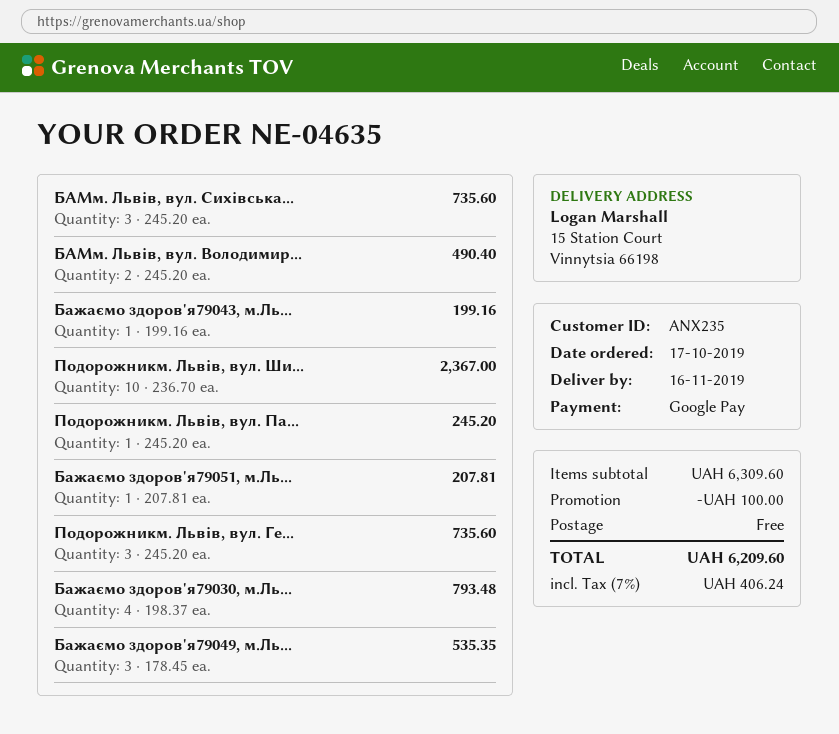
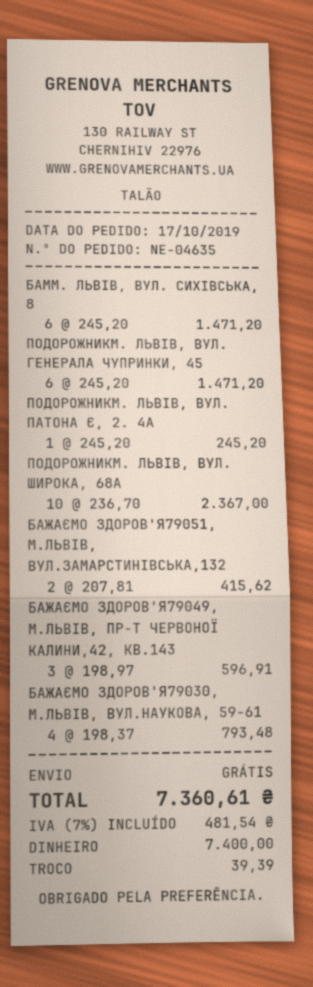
payment method: Google Pay -> cash
БАМм. Львів, вул. Сихівська...: 3 x 245.20 = 735.60 -> 6 x 245.20 = 1471.20
БАМм. Львів, вул. Володимир...: 2 x 245.20 = 490.40 -> none
Бажаємо здоров'я79043, м.Ль...: 1 x 199.16 = 199.16 -> none
Бажаємо здоров'я79051, м.Ль...: 1 x 207.81 = 207.81 -> 2 x 207.81 = 415.62
Подорожникм. Львів, вул. Ге...: 3 x 245.20 = 735.60 -> 6 x 245.20 = 1471.20
Бажаємо здоров'я79049, м.Ль...: 3 x 178.45 = 535.35 -> 3 x 198.97 = 596.91
discount: 100.00 -> none
tax: 7% = 406.24 -> 7% = 481.54
total: 6209.60 -> 7360.61

